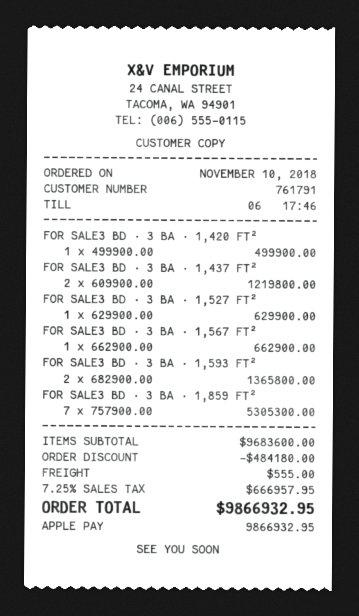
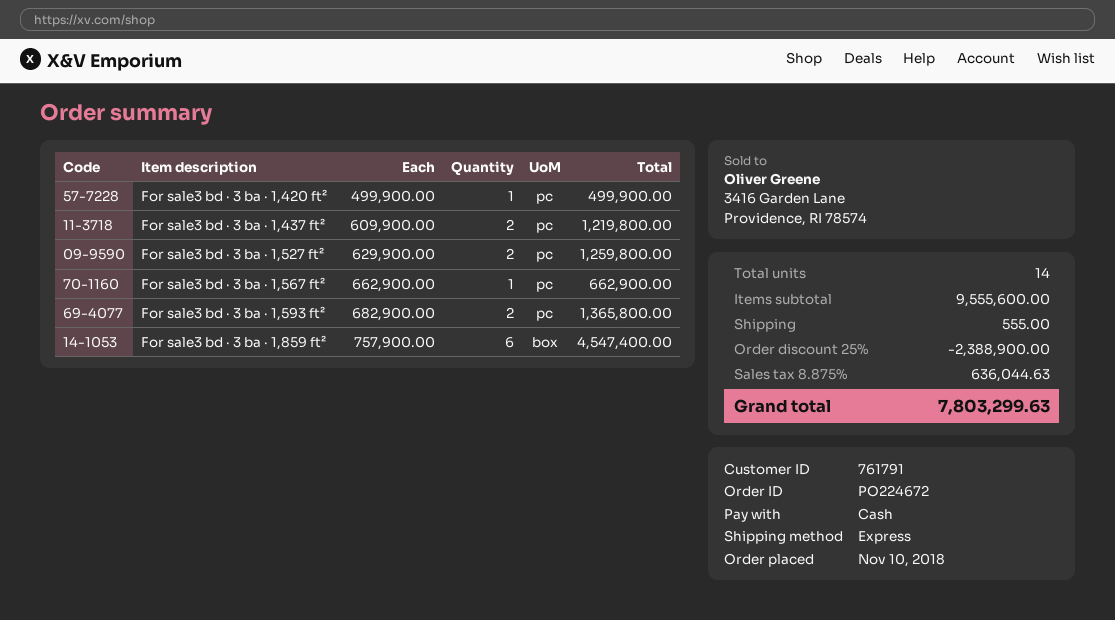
payment method: Apple Pay -> cash
FOR SALE3 BD · 3 BA · 1,527 FT²: 1 x 629900.00 = 629900.00 -> 2 x 629900.00 = 1259800.00
FOR SALE3 BD · 3 BA · 1,859 FT²: 7 x 757900.00 = 5305300.00 -> 6 x 757900.00 = 4547400.00
subtotal: 9683600.00 -> 9555600.00
discount: 484180.00 -> 2388900.00
tax: 7.25% = 666957.95 -> 8.875% = 636044.63
total: 9866932.95 -> 7803299.63

